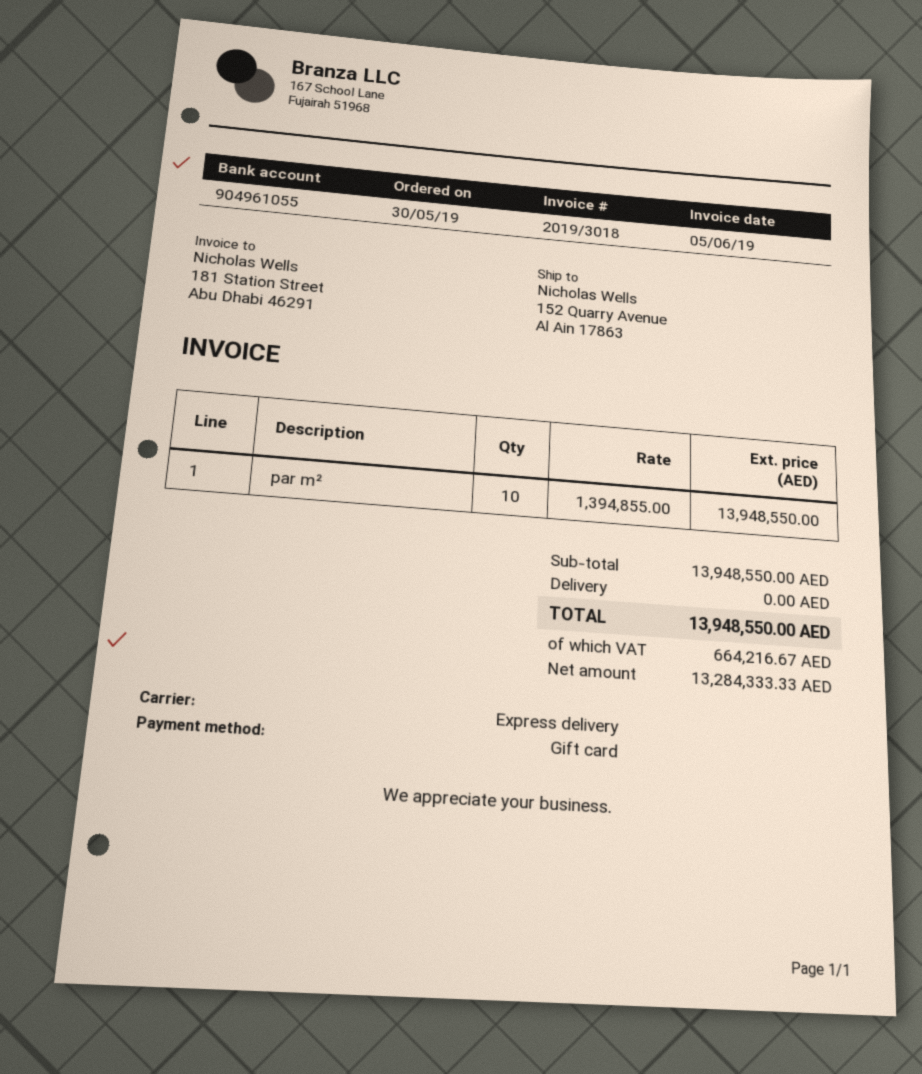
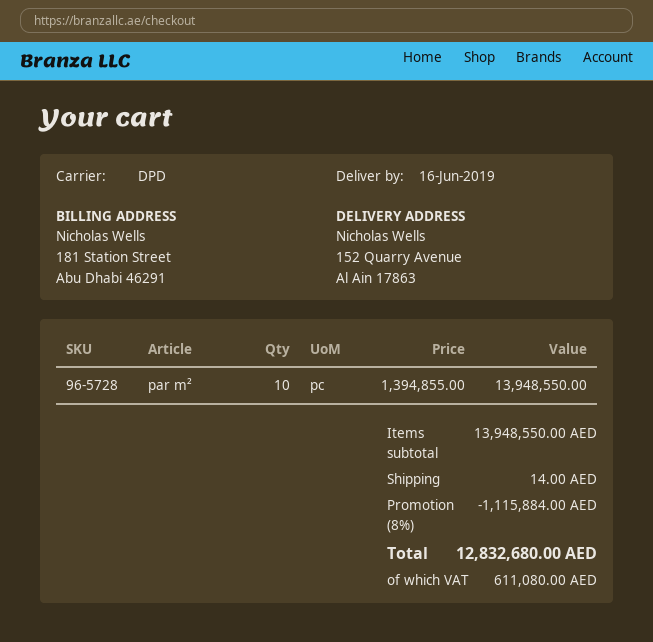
shipping method: express -> DPD
discount: none -> 8% = 1115884.00
shipping: 0.00 -> 14.00
tax: 664216.67 -> 611080.00
total: 13948550.00 -> 12832680.00

